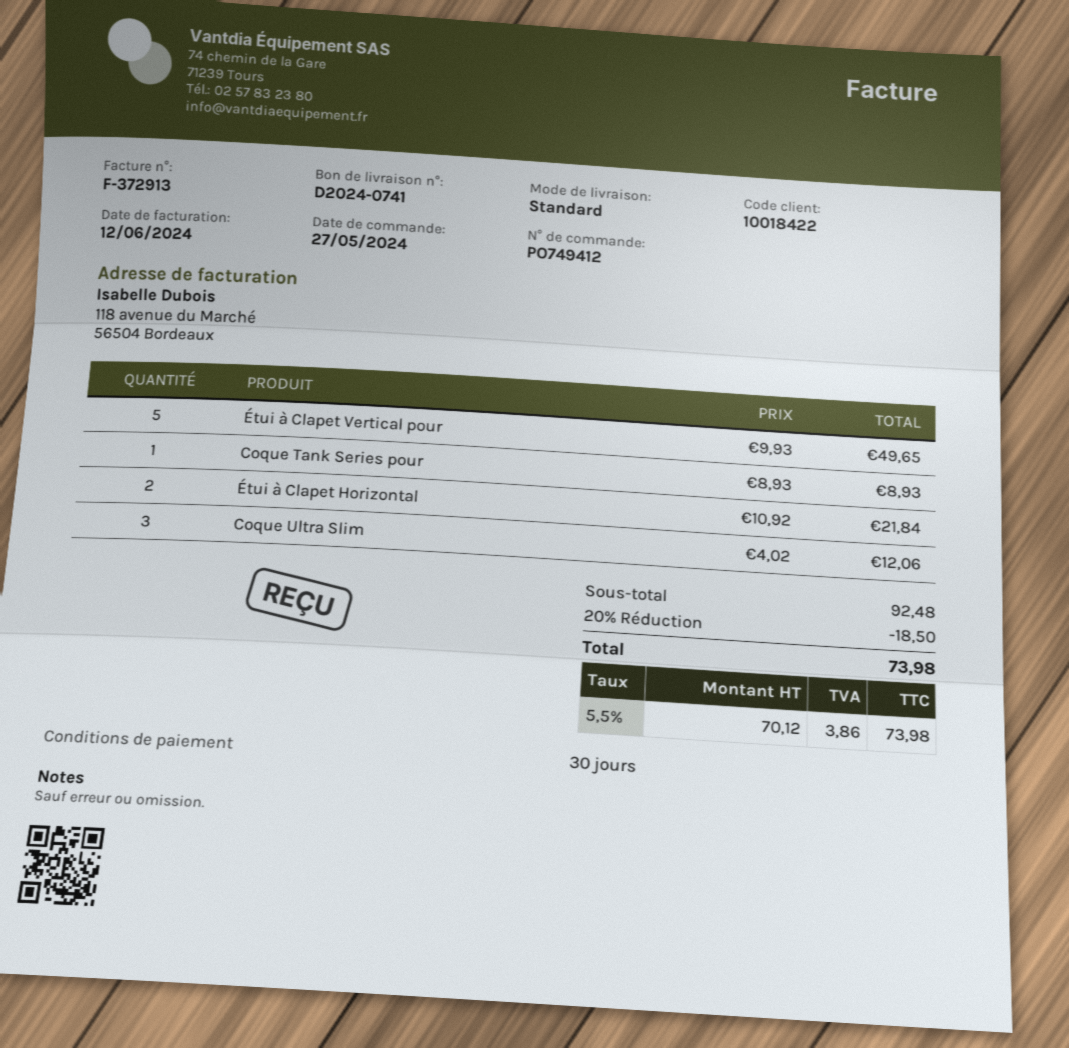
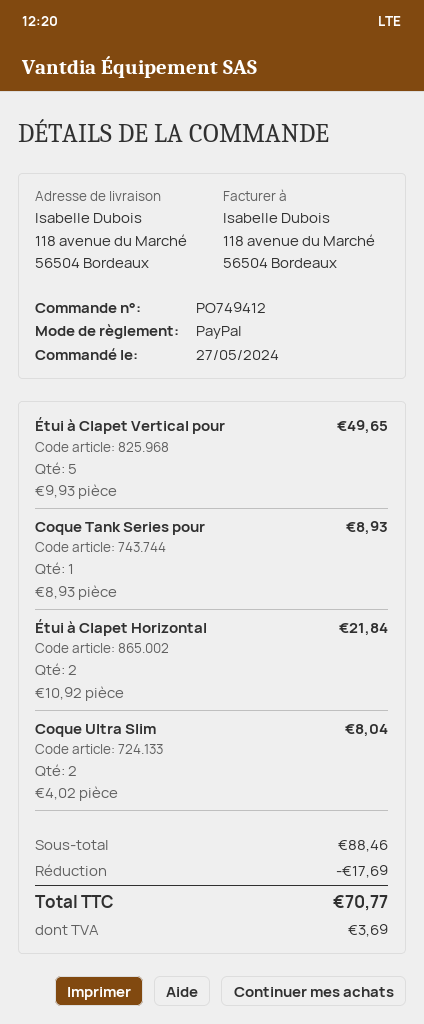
Coque Ultra Slim: 3 x 4.02 = 12.06 -> 2 x 4.02 = 8.04
subtotal: 92.48 -> 88.46
discount: 18.50 -> 17.69
tax: 3.86 -> 3.69
total: 73.98 -> 70.77

